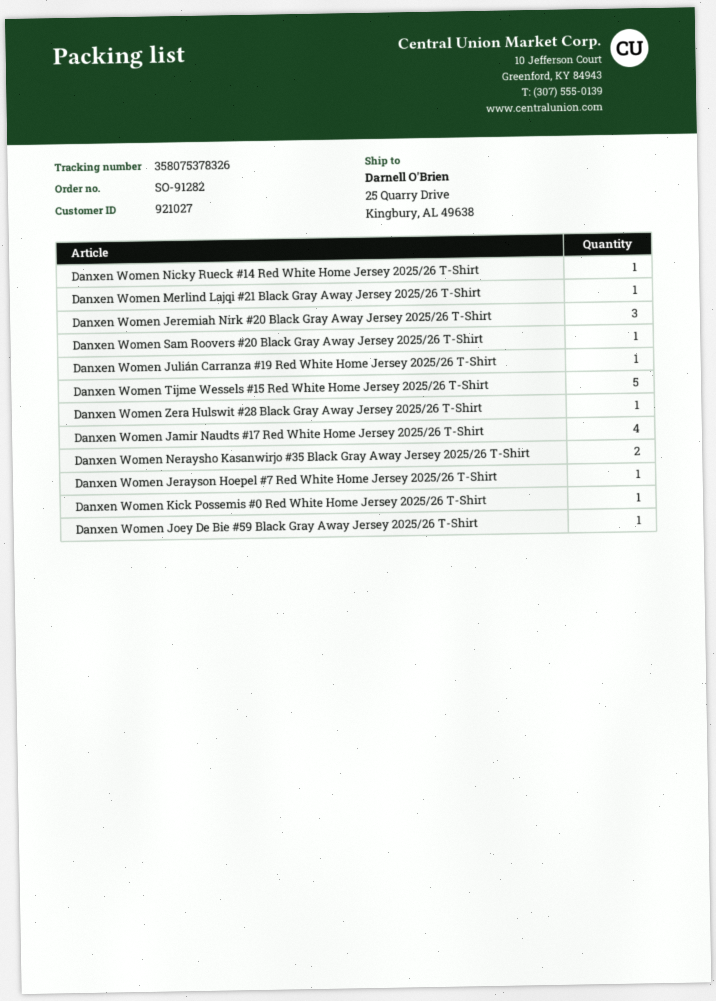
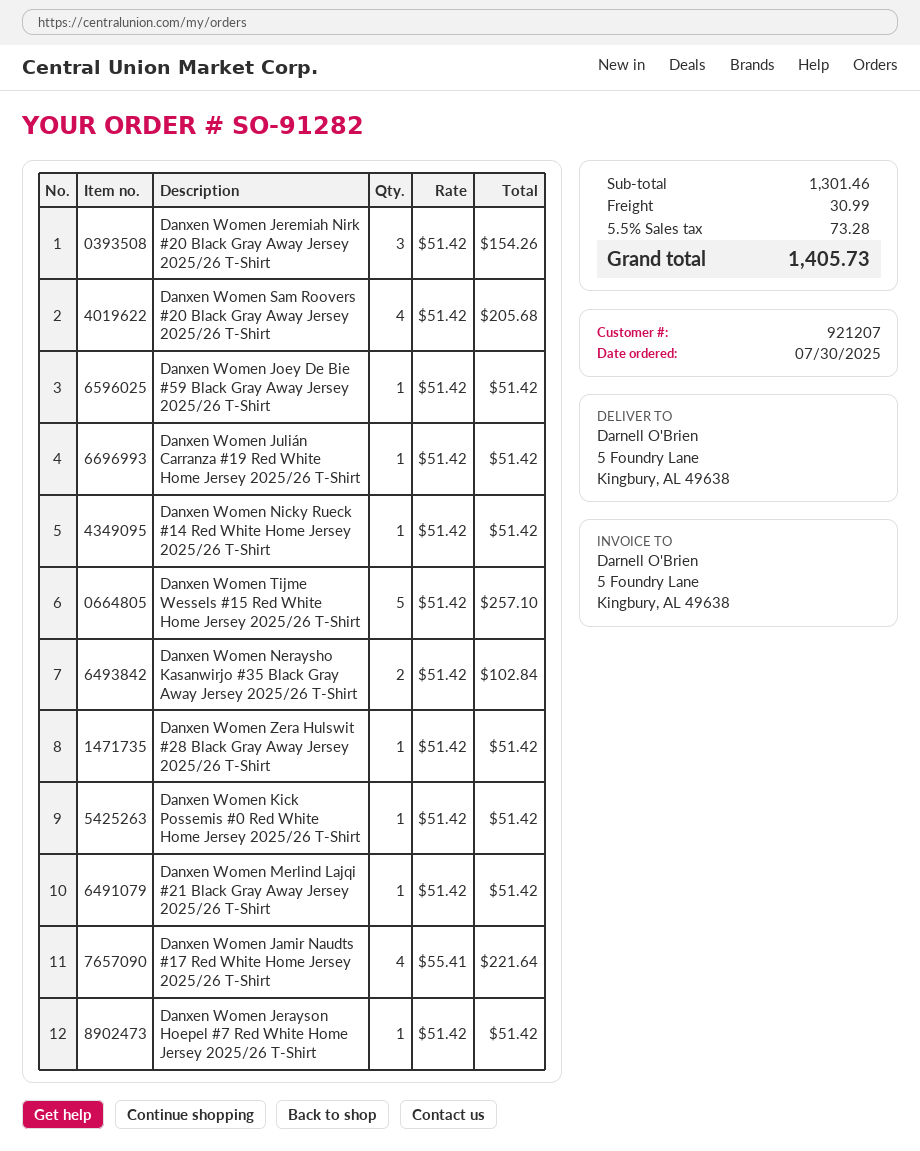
customer number: 921027 -> 921207
ship to: 25 Quarry Drive, Kingbury, AL 49638 -> 5 Foundry Lane, Kingbury, AL 49638
Danxen Women Sam Roovers #20 Black Gray Away Jersey 2025/26 T-Shirt: 1 -> 4

